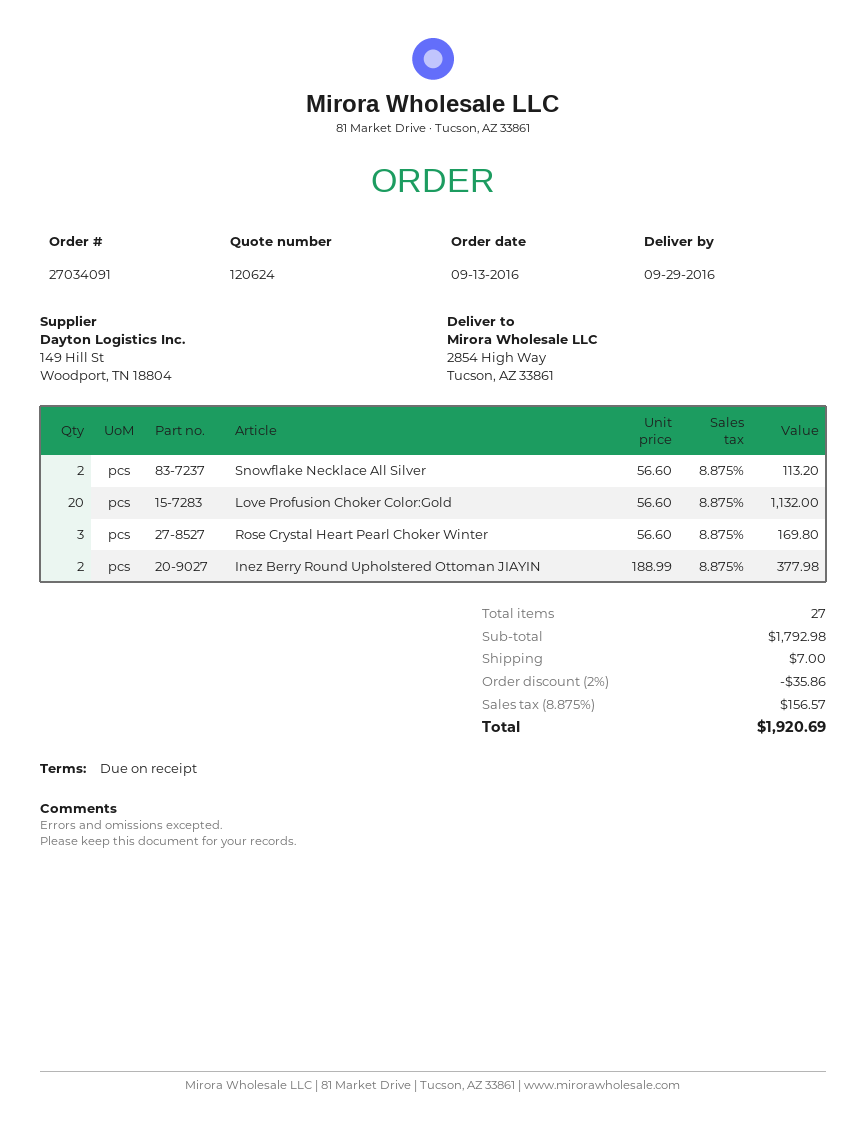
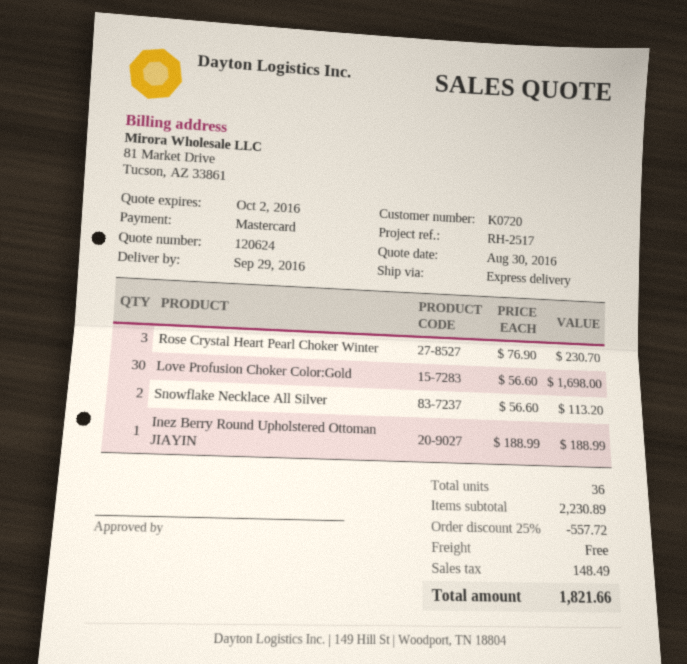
Love Profusion Choker Color:Gold: 20 x 56.60 = 1132.00 -> 30 x 56.60 = 1698.00
Rose Crystal Heart Pearl Choker Winter: 3 x 56.60 = 169.80 -> 3 x 76.90 = 230.70
Inez Berry Round Upholstered Ottoman JIAYIN: 2 x 188.99 = 377.98 -> 1 x 188.99 = 188.99
total quantity: 27 -> 36
subtotal: 1792.98 -> 2230.89
discount: 2% = 35.86 -> 25% = 557.72
shipping: 7.00 -> 0.00
tax: 156.57 -> 148.49
total: 1920.69 -> 1821.66

